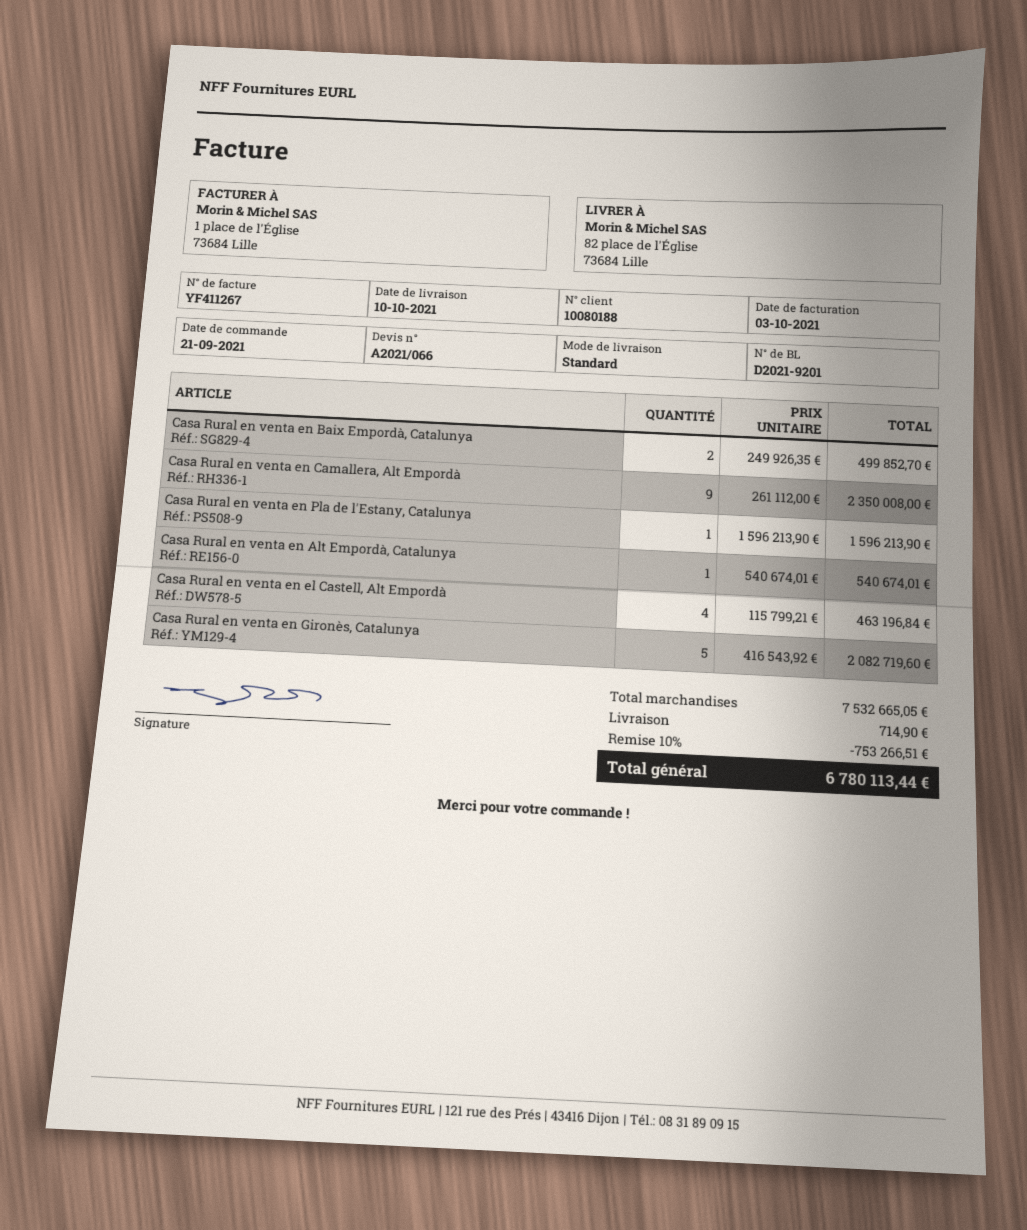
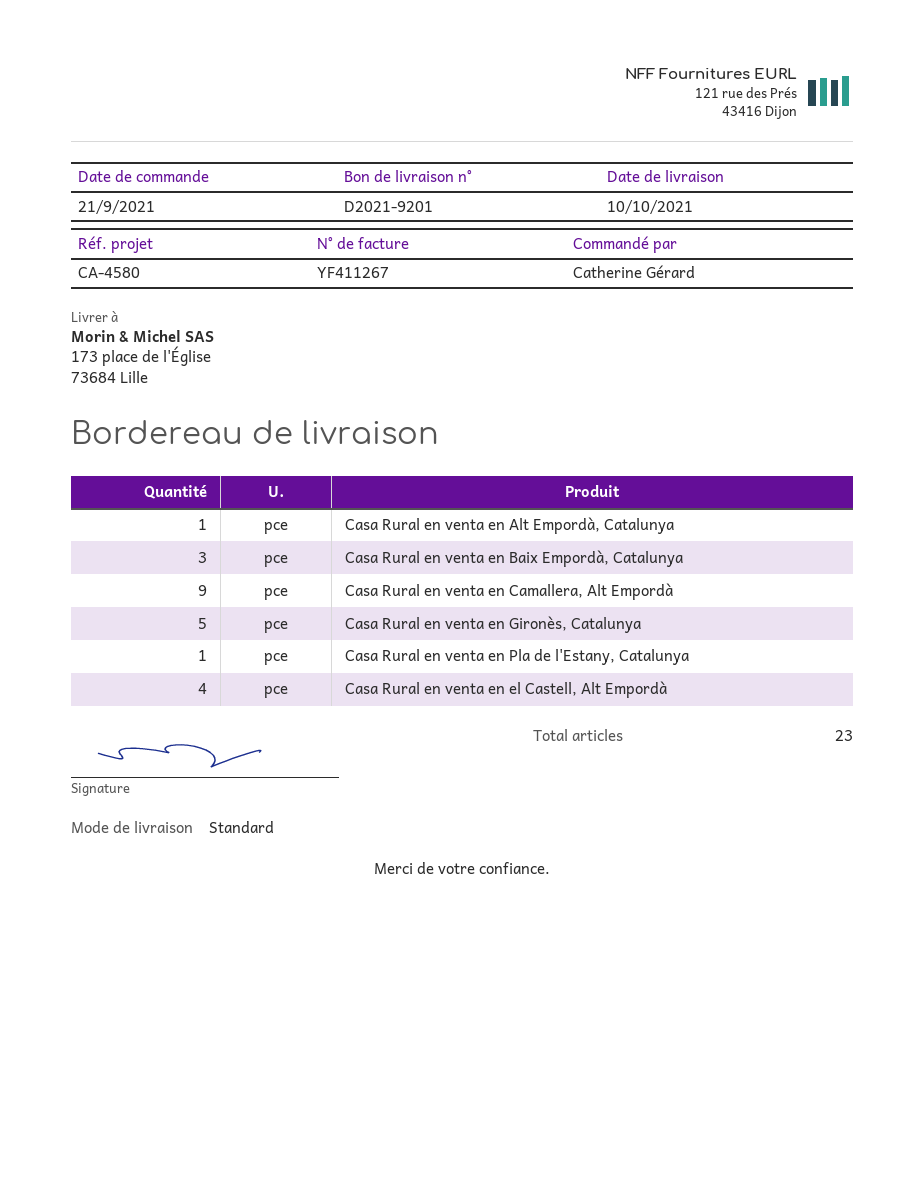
ship to: 82 place de l'Église, 73684 Lille -> 173 place de l'Église, 73684 Lille
Casa Rural en venta en Baix Empordà, Catalunya: 2 -> 3

